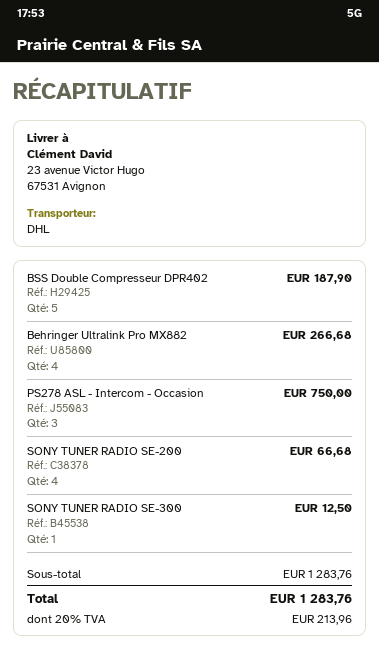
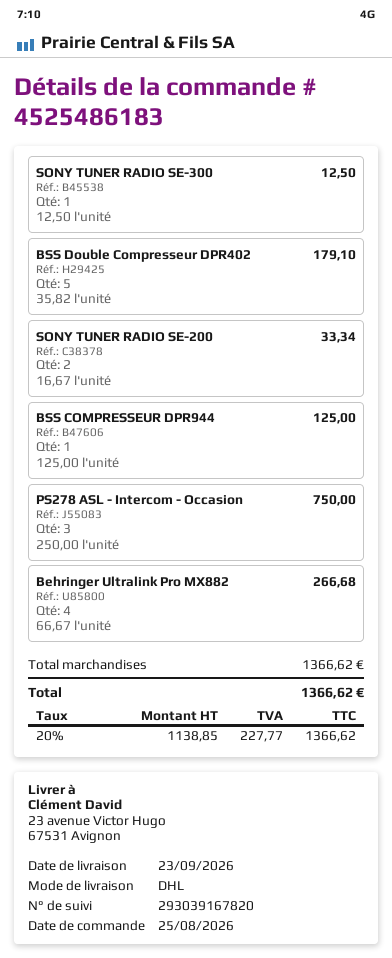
BSS Double Compresseur DPR402: 5 for 187.90 -> 5 for 179.10
SONY TUNER RADIO SE-200: 4 for 66.68 -> 2 for 33.34
BSS COMPRESSEUR DPR944: none -> 1 for 125.00
subtotal: 1283.76 -> 1366.62
tax: 20% = 213.96 -> 20% = 227.77
total: 1283.76 -> 1366.62

